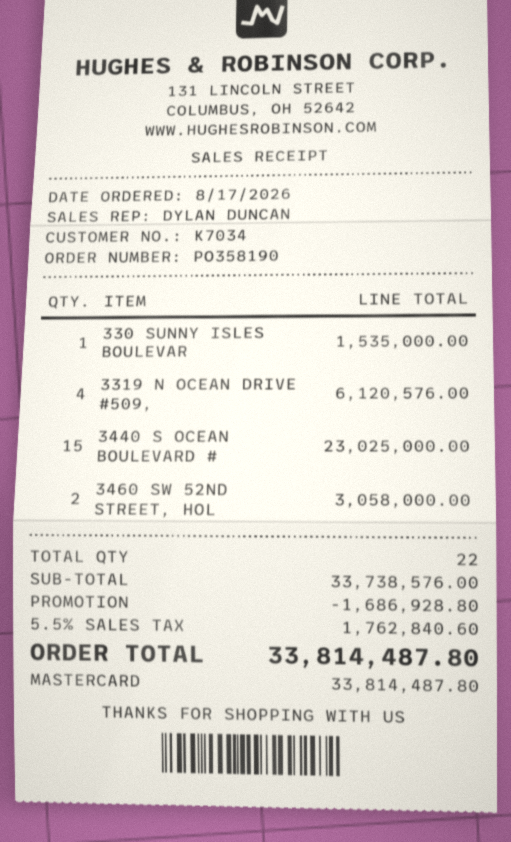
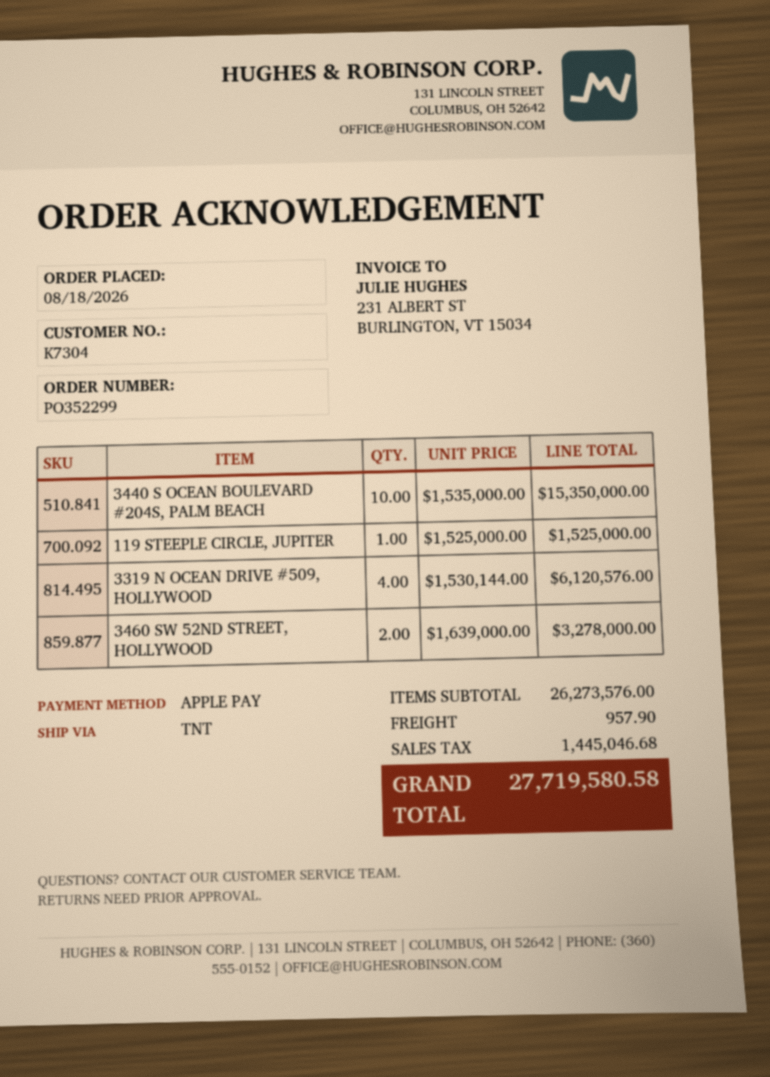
order number: PO358190 -> PO352299
order date: 2026-08-17 -> 2026-08-18
customer number: K7034 -> K7304
payment method: Mastercard -> Apple Pay
330 SUNNY ISLES BOULEVAR: 1 for 1535000.00 -> none
3440 S OCEAN BOULEVARD #: 15 for 23025000.00 -> 10 for 15350000.00
3460 SW 52ND STREET, HOL: 2 for 3058000.00 -> 2 for 3278000.00
119 STEEPLE CIRCLE, JUPITER: none -> 1 for 1525000.00
subtotal: 33738576.00 -> 26273576.00
discount: 1686928.80 -> none
shipping: none -> 957.90
tax: 1762840.60 -> 1445046.68
total: 33814487.80 -> 27719580.58

